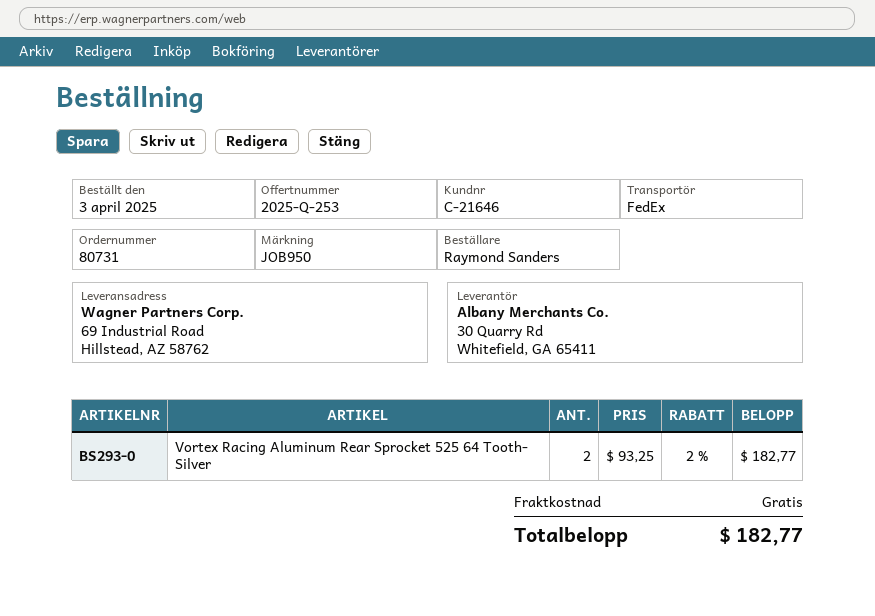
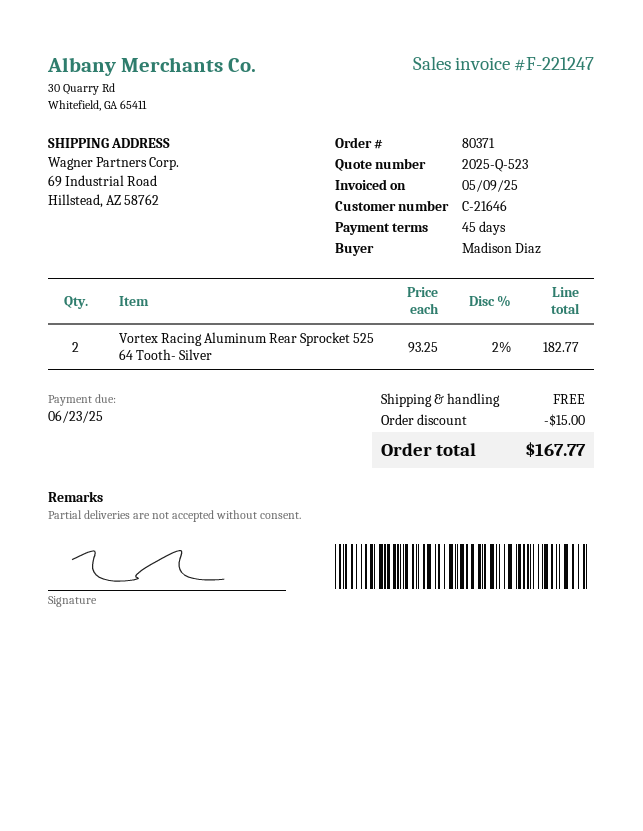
quote number: 2025-Q-253 -> 2025-Q-523
order number: 80731 -> 80371
ordered by: Raymond Sanders -> Madison Diaz
discount: none -> 15.00
total: 182.77 -> 167.77

